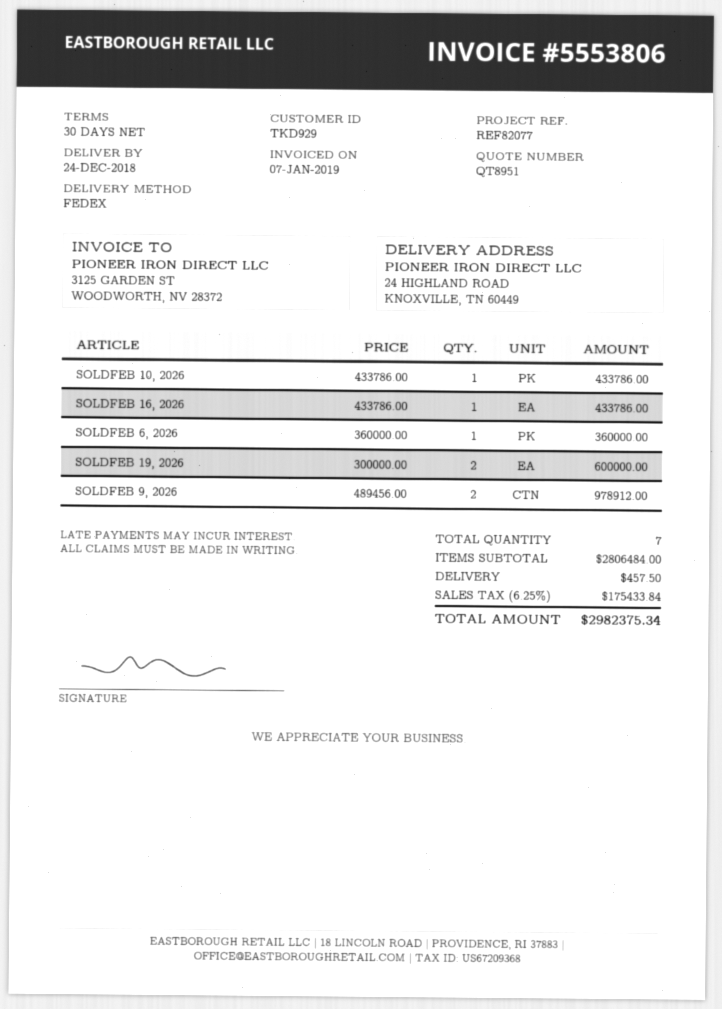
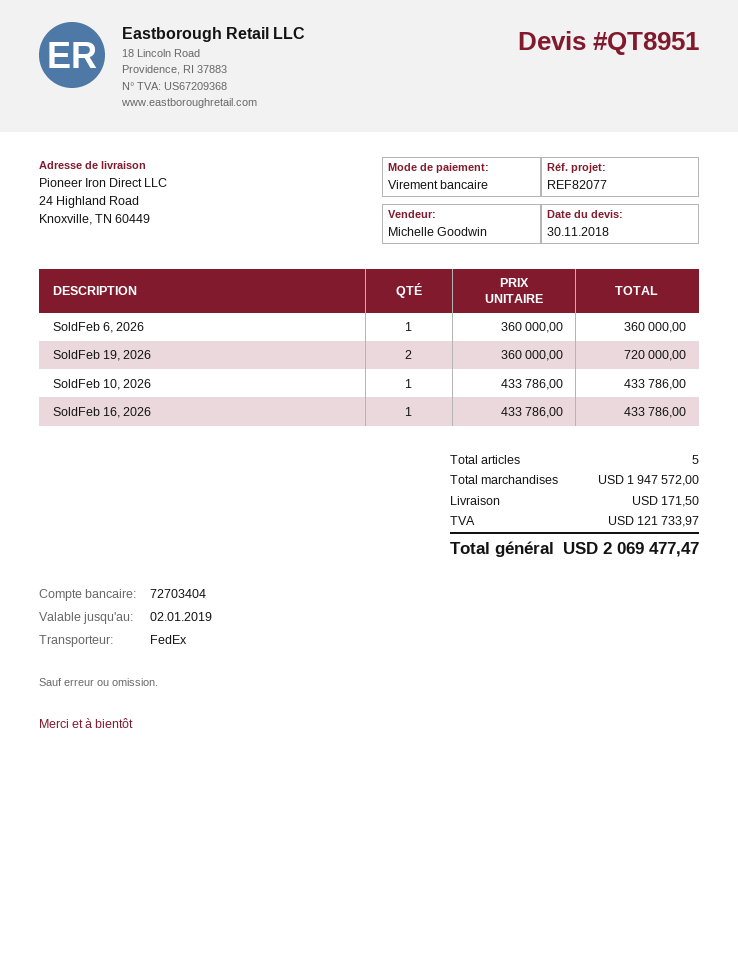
SOLDFEB 19, 2026: 2 x 300000.00 = 600000.00 -> 2 x 360000.00 = 720000.00
SOLDFEB 9, 2026: 2 x 489456.00 = 978912.00 -> none
total quantity: 7 -> 5
subtotal: 2806484.00 -> 1947572.00
shipping: 457.50 -> 171.50
tax: 175433.84 -> 121733.97
total: 2982375.34 -> 2069477.47

